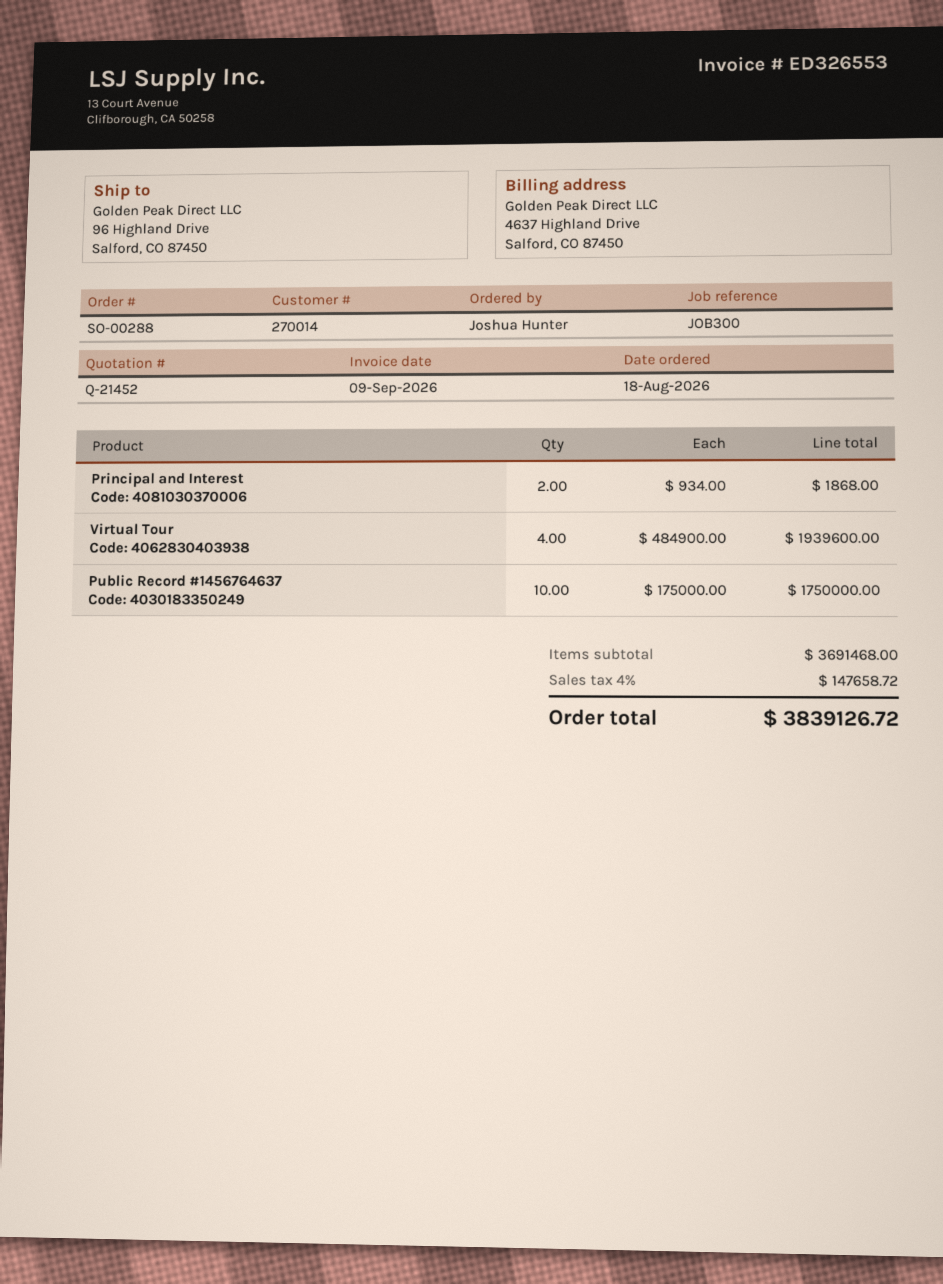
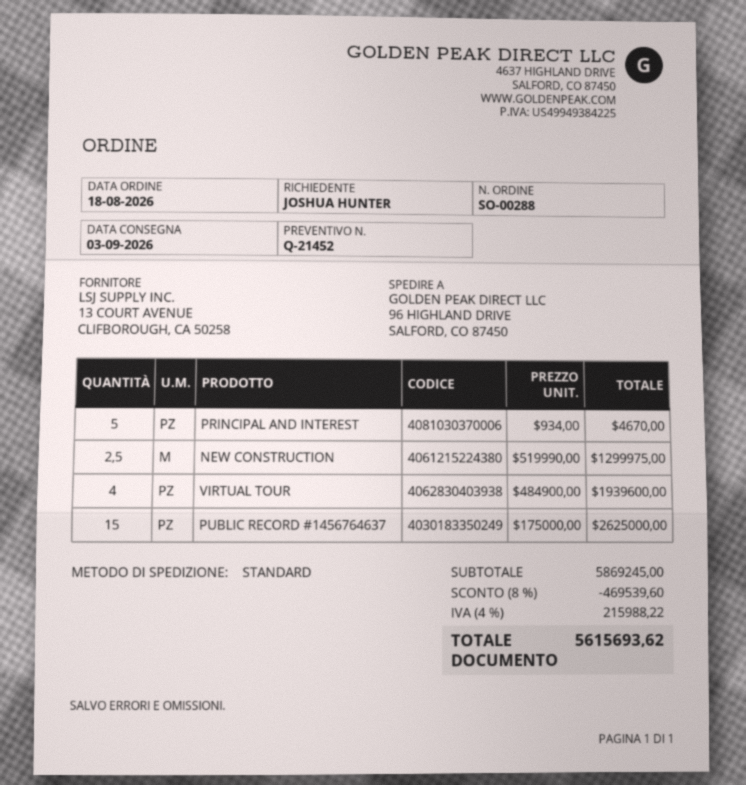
Principal and Interest: 2 x 934.00 = 1868.00 -> 5 x 934.00 = 4670.00
Public Record #1456764637: 10 x 175000.00 = 1750000.00 -> 15 x 175000.00 = 2625000.00
NEW CONSTRUCTION: none -> 2.5 x 519990.00 = 1299975.00
subtotal: 3691468.00 -> 5869245.00
discount: none -> 8% = 469539.60
tax: 4% = 147658.72 -> 4% = 215988.22
total: 3839126.72 -> 5615693.62

